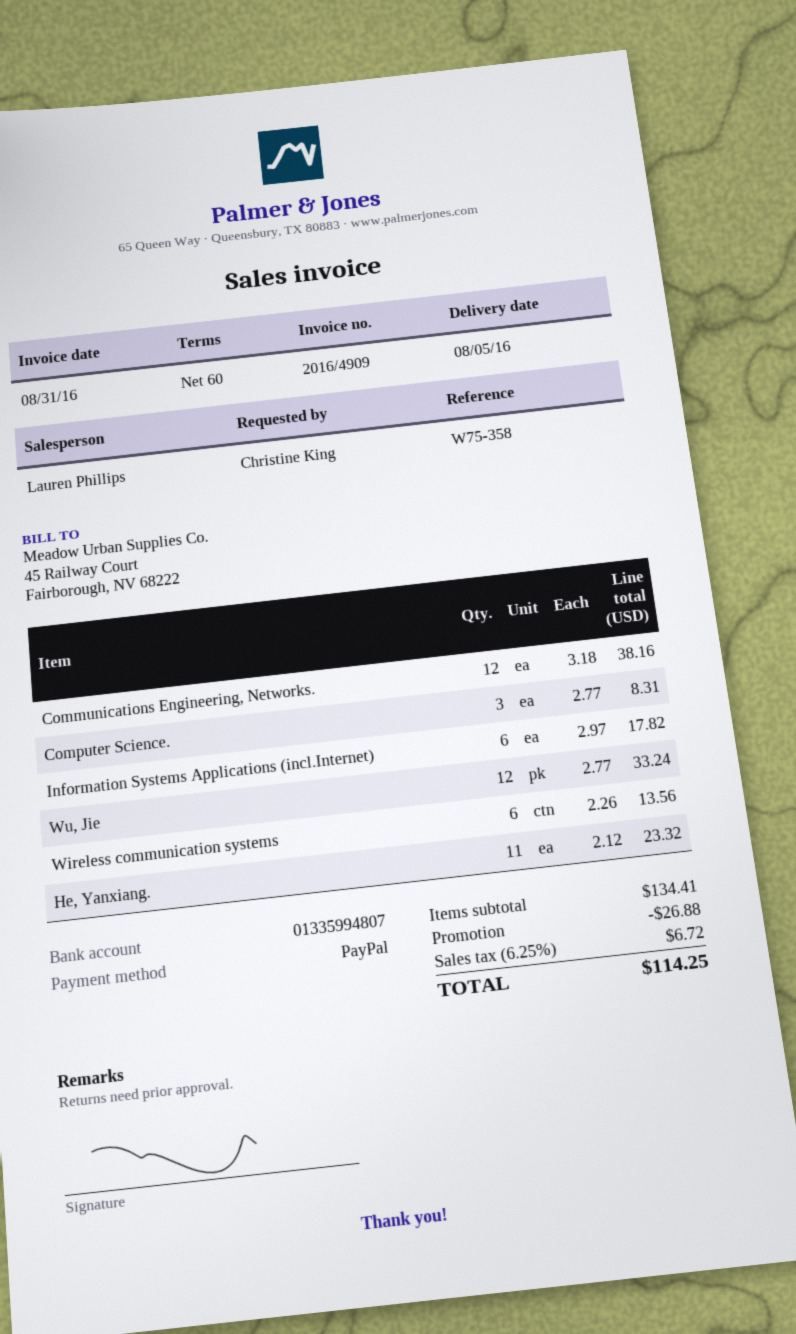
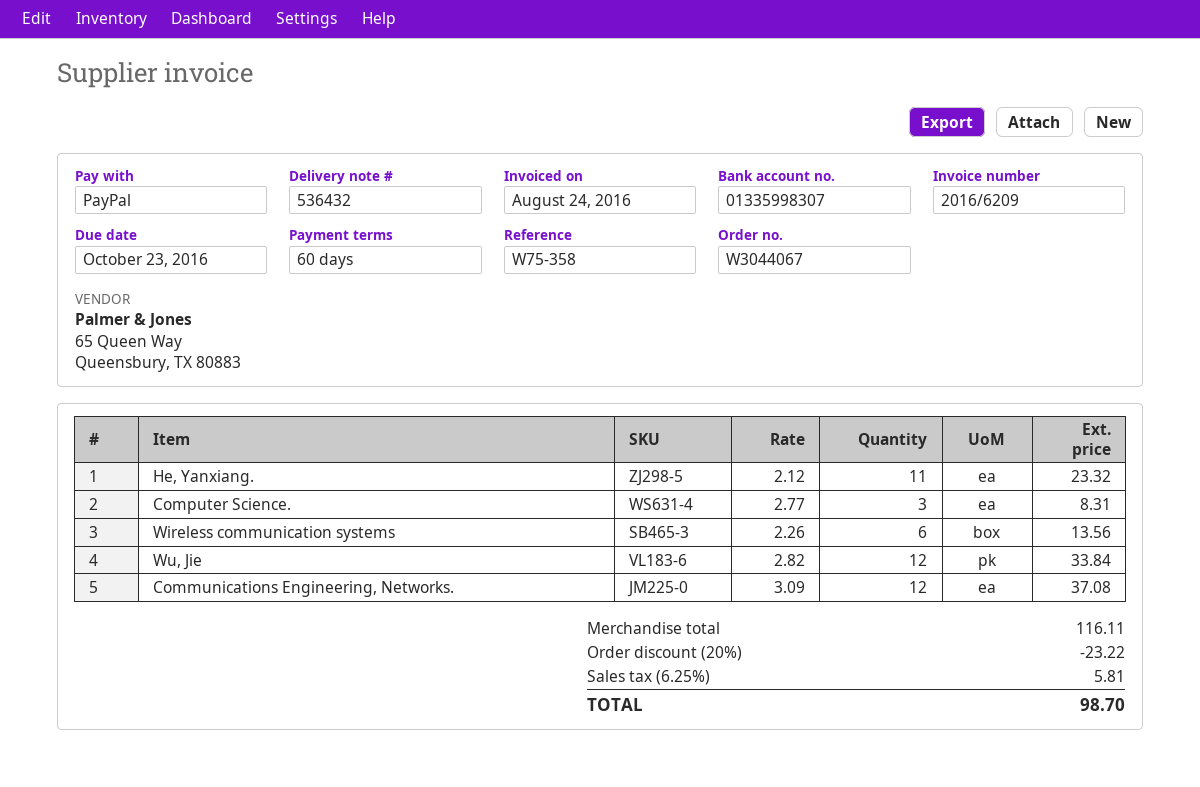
invoice number: 2016/4909 -> 2016/6209
invoice date: 2016-08-31 -> 2016-08-24
bank account: 01335994807 -> 01335998307
Communications Engineering, Networks.: 12 x 3.18 = 38.16 -> 12 x 3.09 = 37.08
Information Systems Applications (incl.Internet): 6 x 2.97 = 17.82 -> none
Wu, Jie: 12 x 2.77 = 33.24 -> 12 x 2.82 = 33.84
subtotal: 134.41 -> 116.11
discount: 26.88 -> 23.22
tax: 6.25% = 6.72 -> 6.25% = 5.81
total: 114.25 -> 98.70

